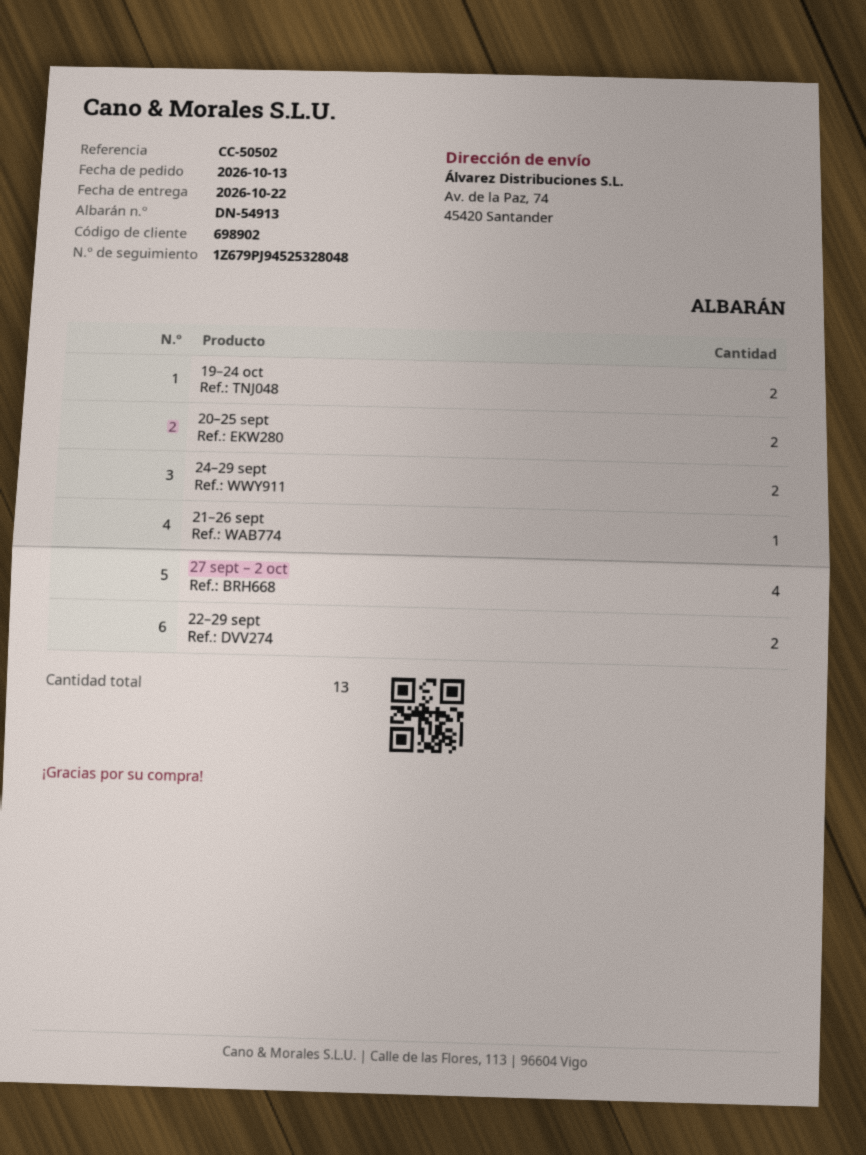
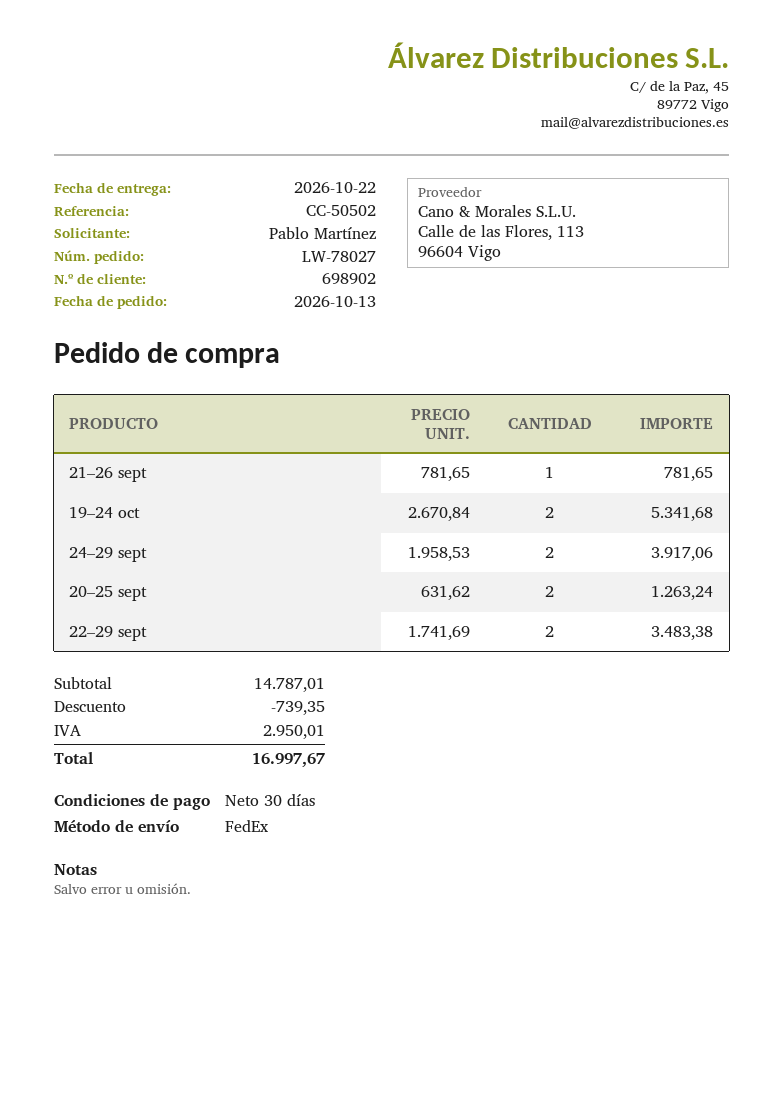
27 sept – 2 oct: 4 -> none

